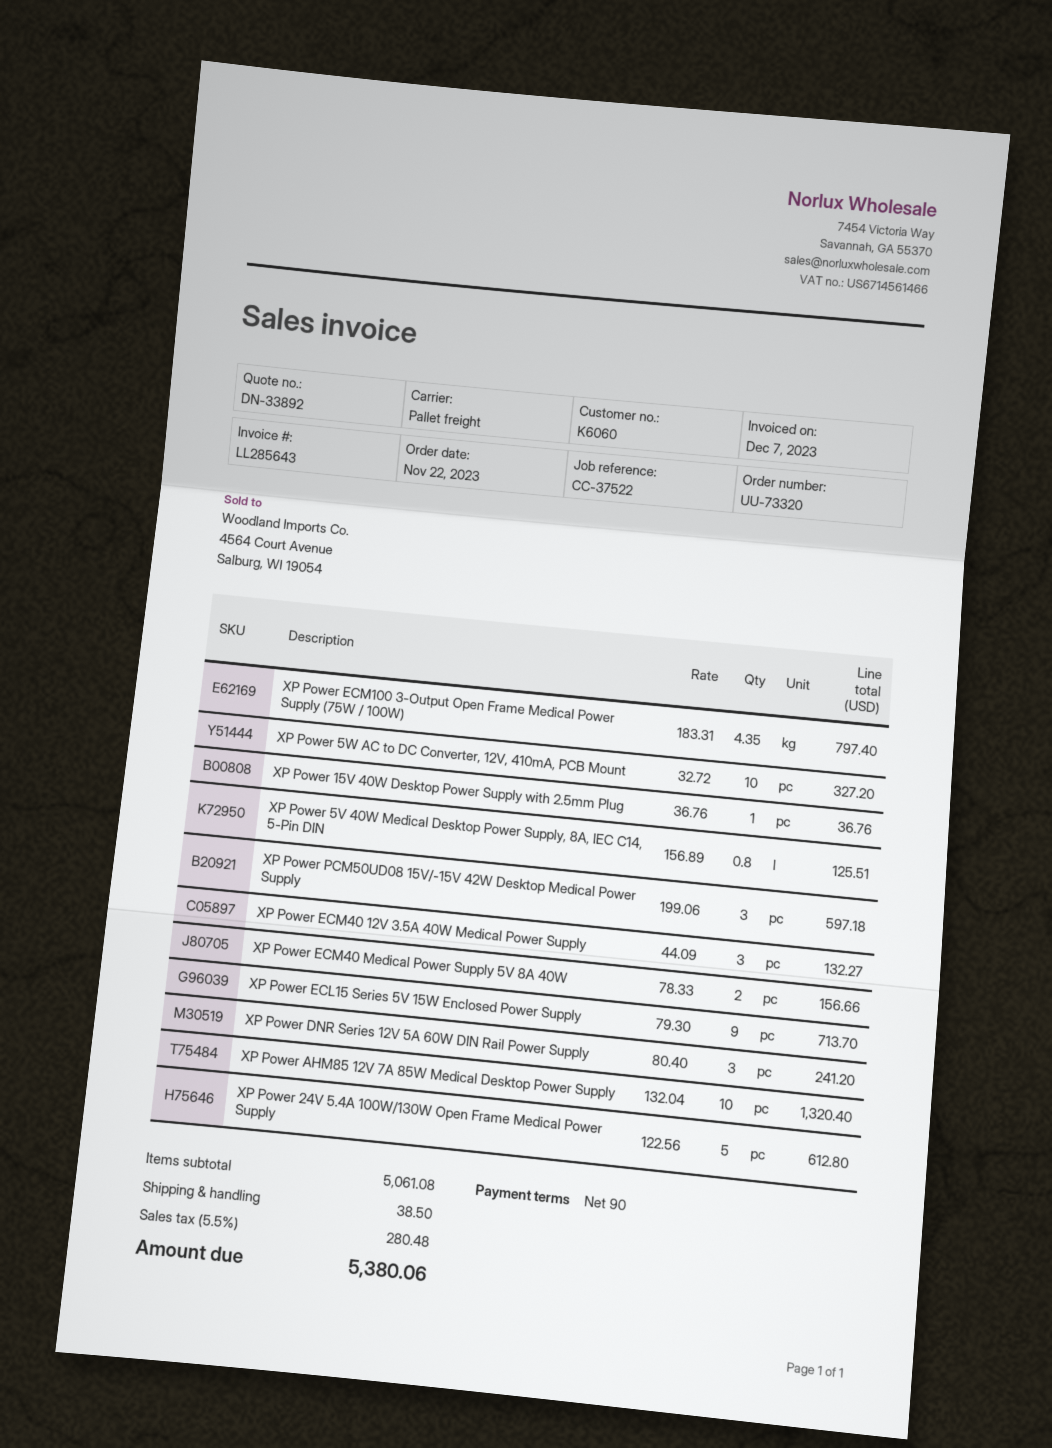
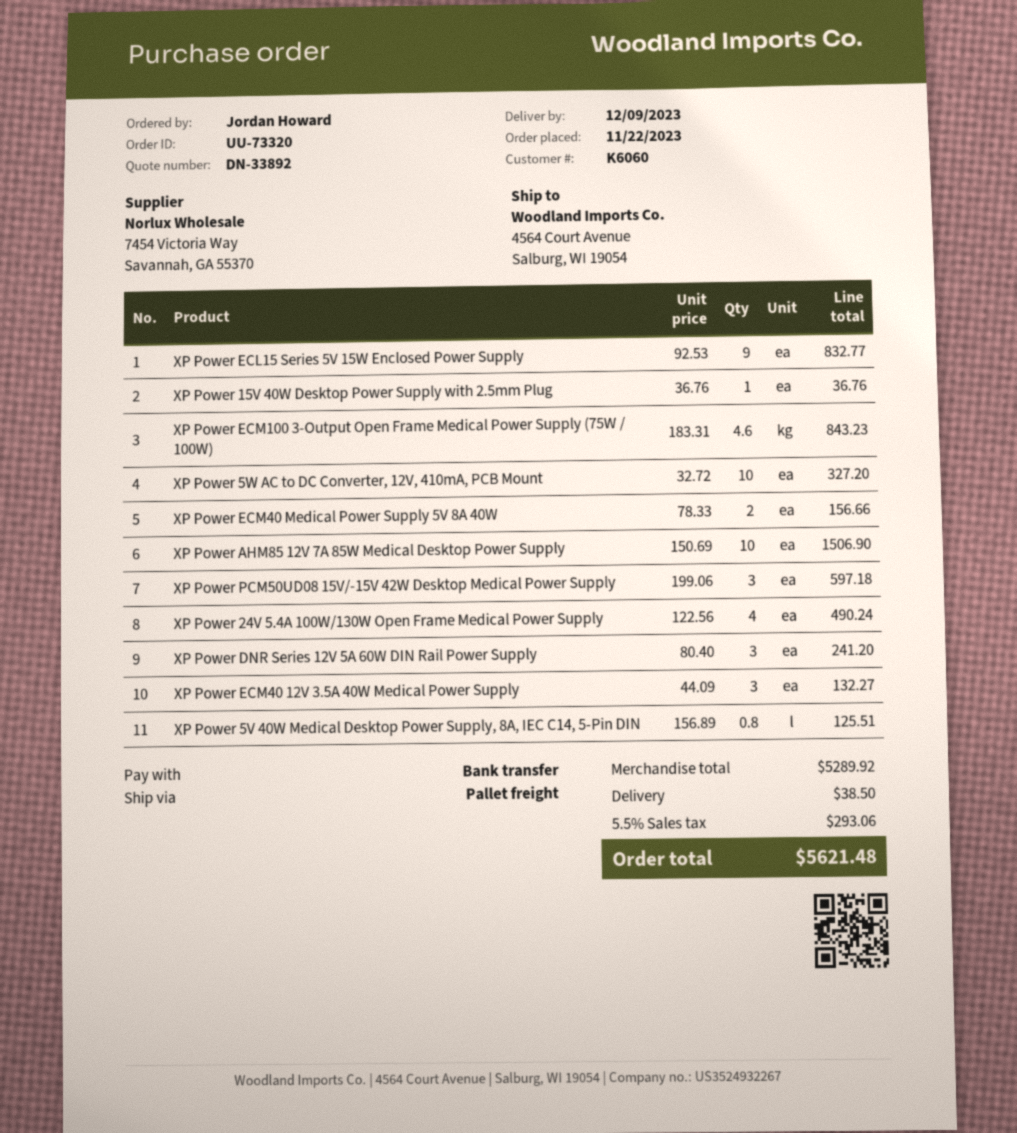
XP Power ECM100 3-Output Open Frame Medical Power Supply (75W / 100W): 4.35 x 183.31 = 797.40 -> 4.6 x 183.31 = 843.23
XP Power ECL15 Series 5V 15W Enclosed Power Supply: 9 x 79.30 = 713.70 -> 9 x 92.53 = 832.77
XP Power AHM85 12V 7A 85W Medical Desktop Power Supply: 10 x 132.04 = 1320.40 -> 10 x 150.69 = 1506.90
XP Power 24V 5.4A 100W/130W Open Frame Medical Power Supply: 5 x 122.56 = 612.80 -> 4 x 122.56 = 490.24
subtotal: 5061.08 -> 5289.92
tax: 5.5% = 280.48 -> 5.5% = 293.06
total: 5380.06 -> 5621.48

